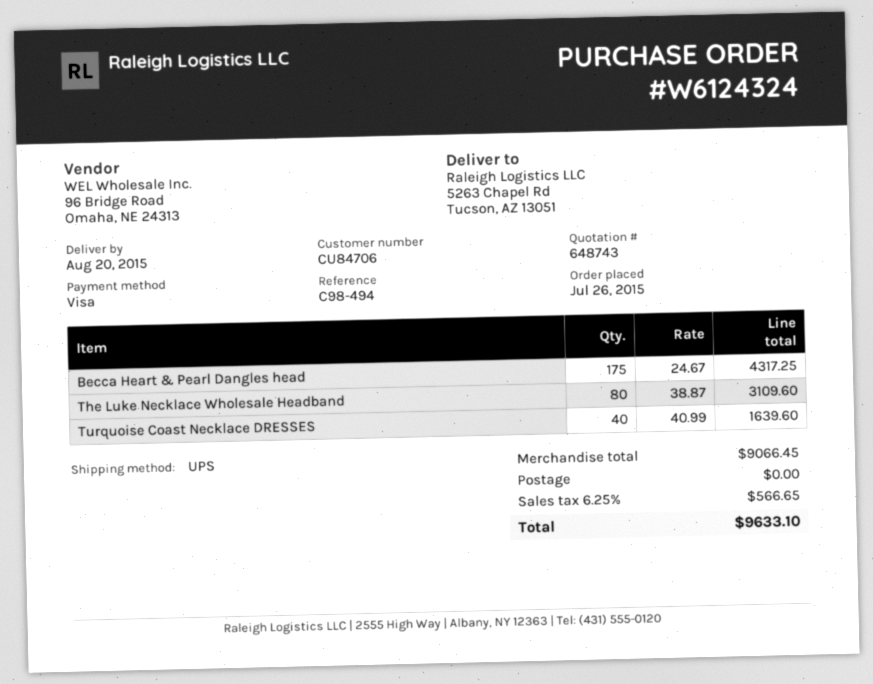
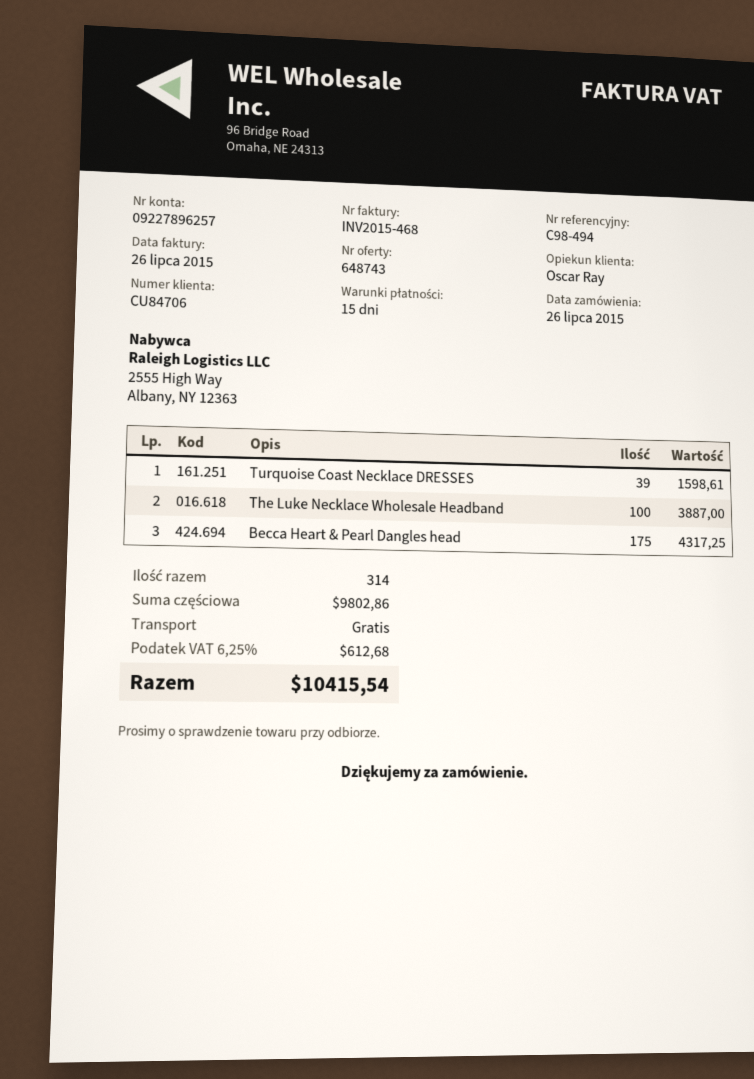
The Luke Necklace Wholesale Headband: 80 for 3109.60 -> 100 for 3887.00
Turquoise Coast Necklace DRESSES: 40 for 1639.60 -> 39 for 1598.61
subtotal: 9066.45 -> 9802.86
tax: 6.25% = 566.65 -> 6.25% = 612.68
total: 9633.10 -> 10415.54

